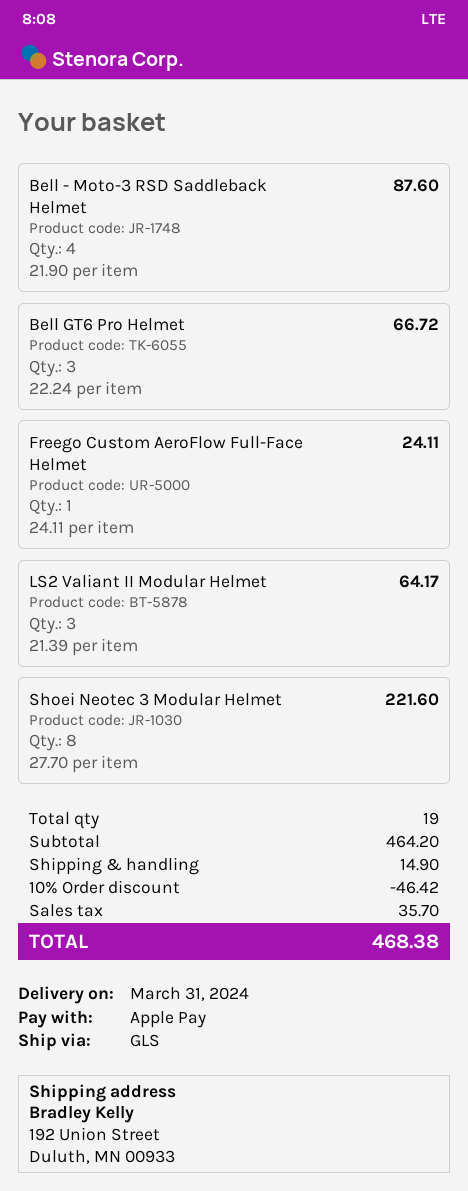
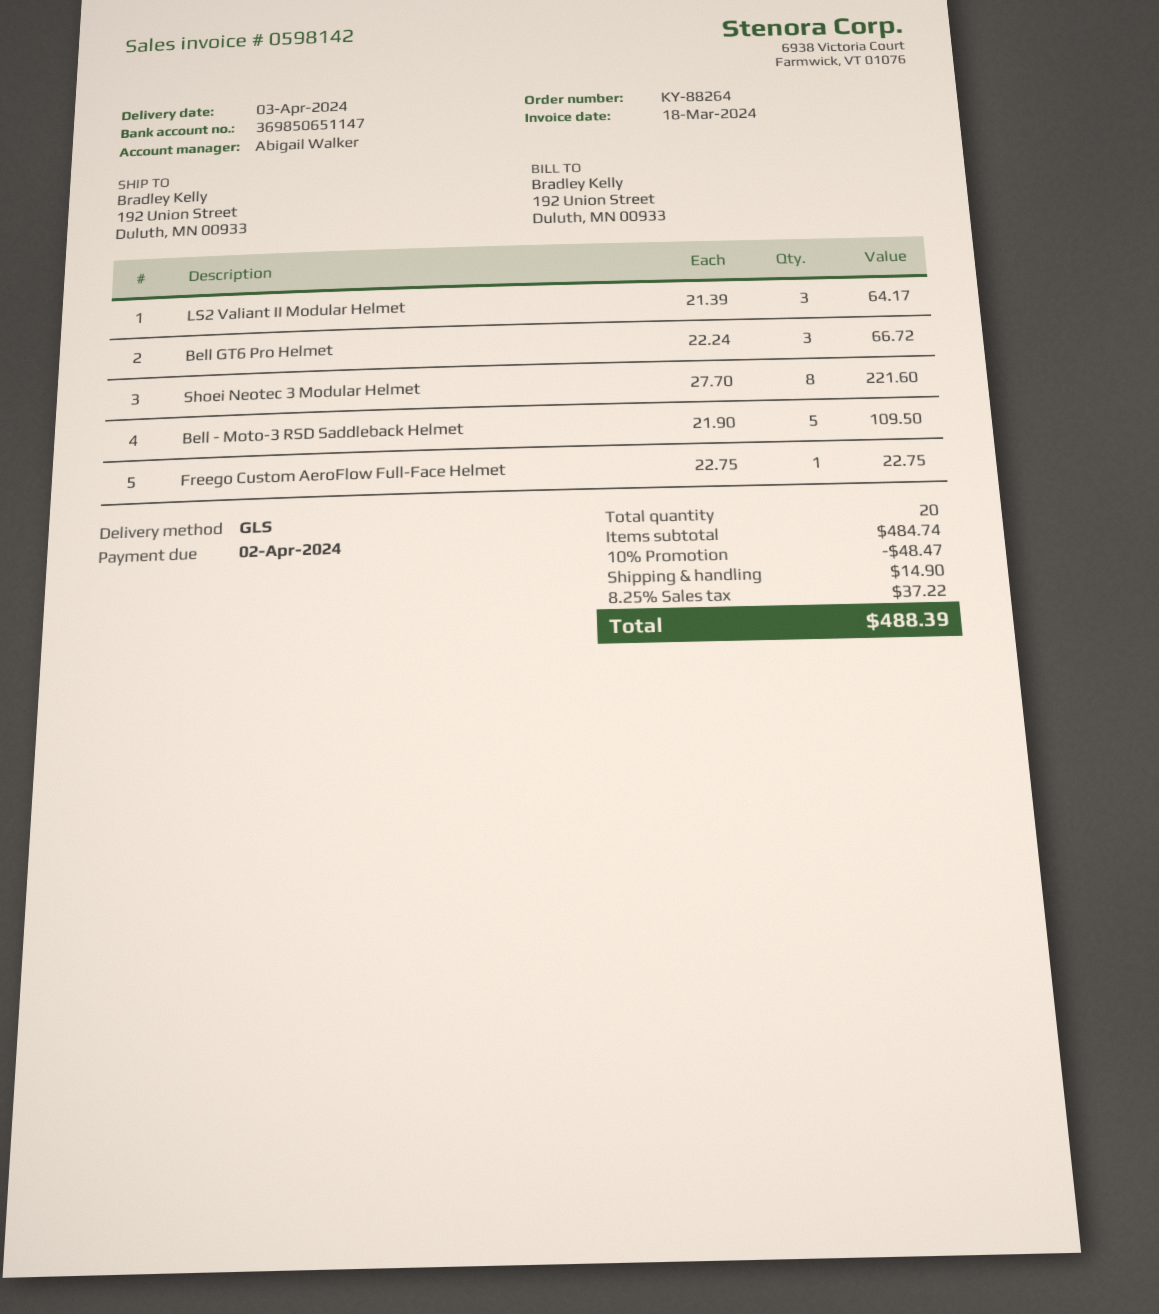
delivery date: 2024-03-31 -> 2024-04-03
Bell - Moto-3 RSD Saddleback Helmet: 4 x 21.90 = 87.60 -> 5 x 21.90 = 109.50
Freego Custom AeroFlow Full-Face Helmet: 1 x 24.11 = 24.11 -> 1 x 22.75 = 22.75
total quantity: 19 -> 20
subtotal: 464.20 -> 484.74
discount: 10% = 46.42 -> 10% = 48.47
tax: 35.70 -> 37.22
total: 468.38 -> 488.39

